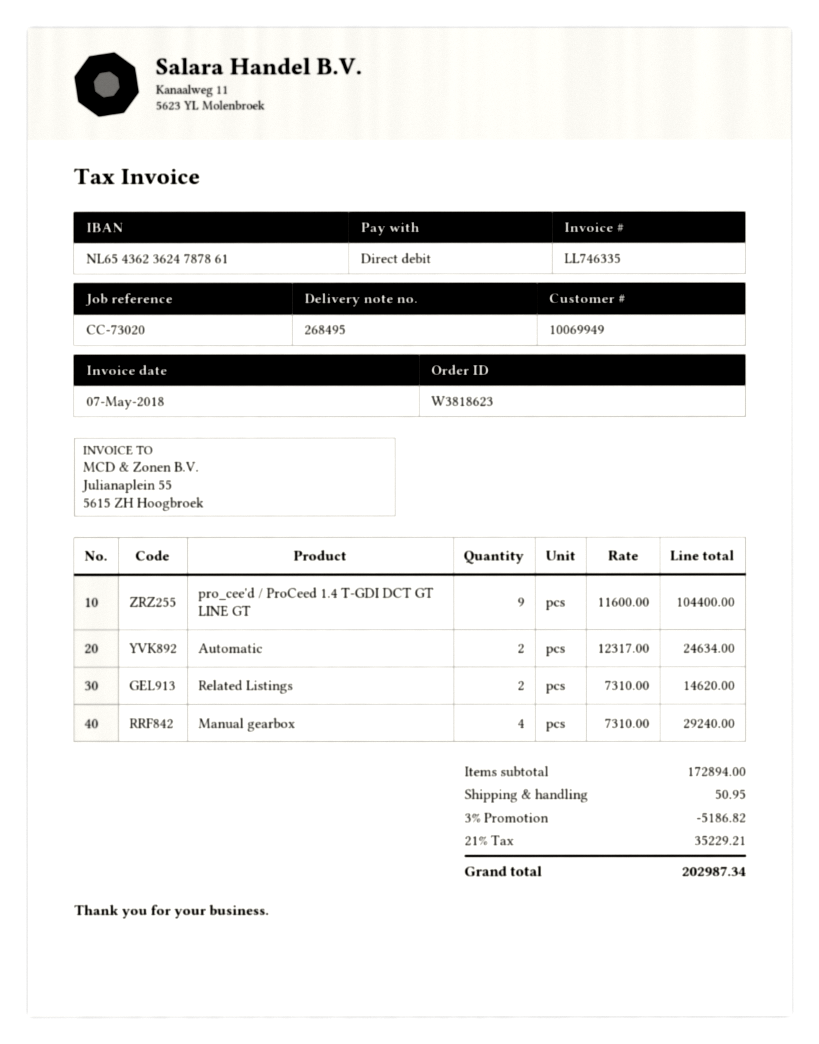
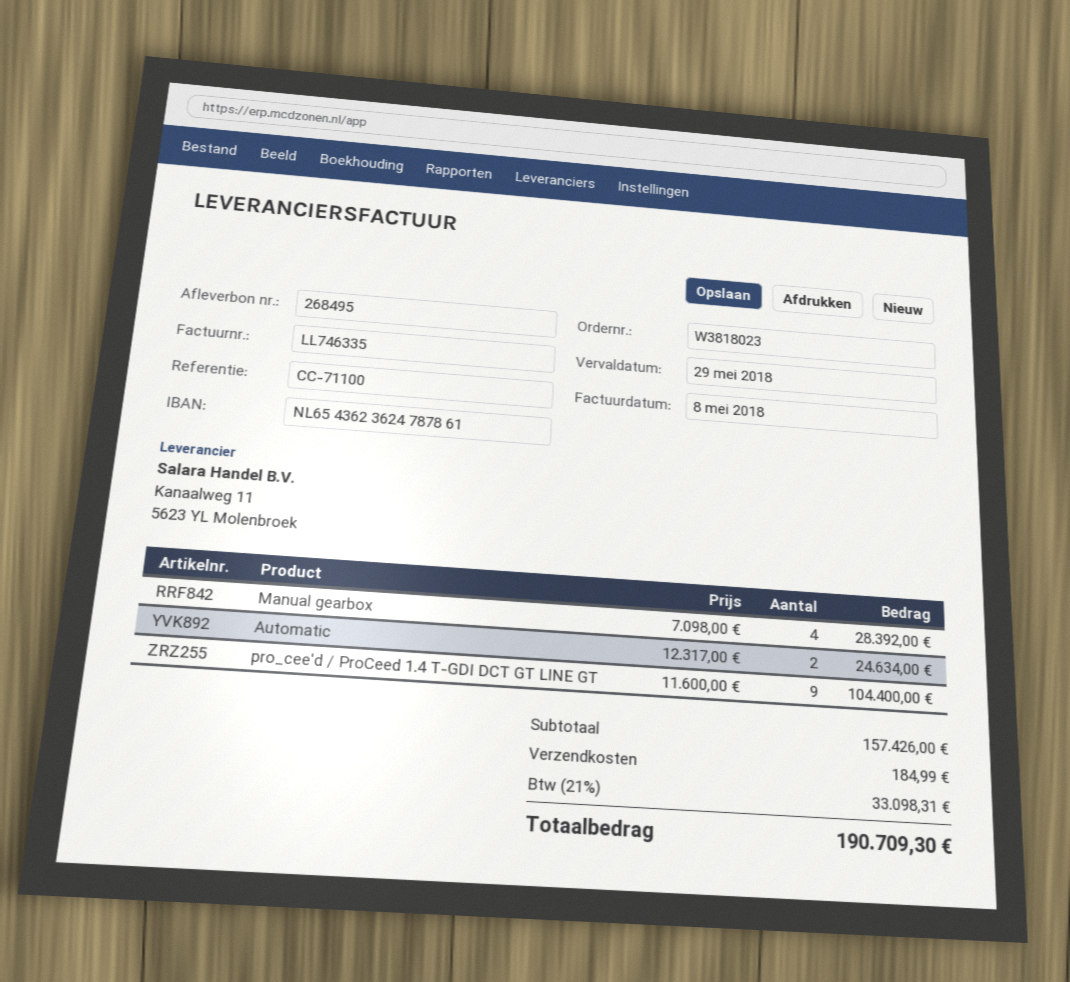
order number: W3818623 -> W3818023
invoice date: 2018-05-07 -> 2018-05-08
reference: CC-73020 -> CC-71100
Related Listings: 2 x 7310.00 = 14620.00 -> none
Manual gearbox: 4 x 7310.00 = 29240.00 -> 4 x 7098.00 = 28392.00
subtotal: 172894.00 -> 157426.00
discount: 3% = 5186.82 -> none
shipping: 50.95 -> 184.99
tax: 21% = 35229.21 -> 21% = 33098.31
total: 202987.34 -> 190709.30

